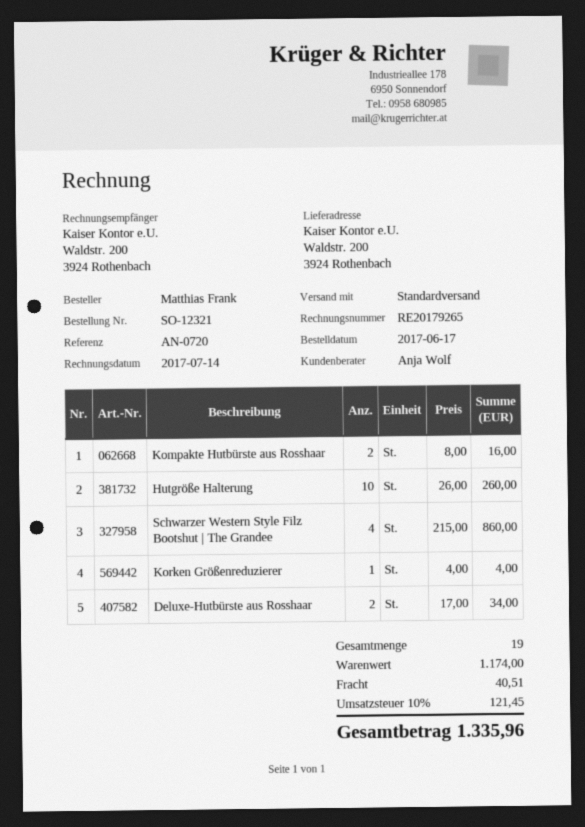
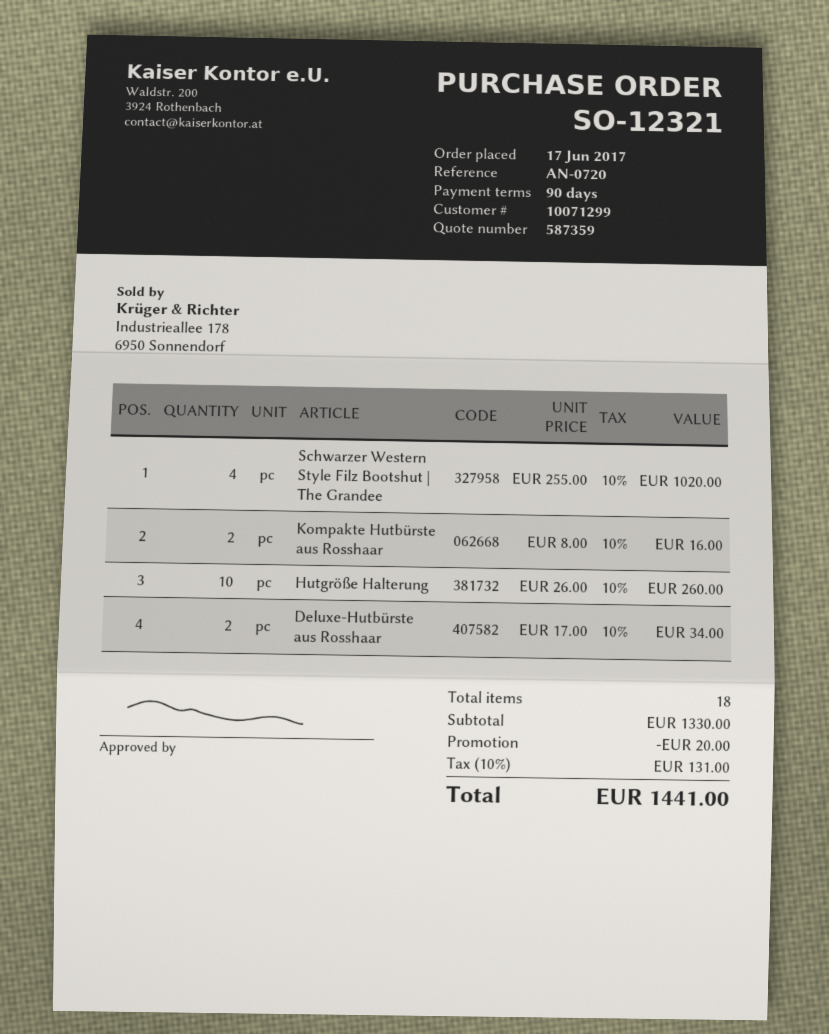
Schwarzer Western Style Filz Bootshut | The Grandee: 4 x 215.00 = 860.00 -> 4 x 255.00 = 1020.00
Korken Größenreduzierer: 1 x 4.00 = 4.00 -> none
total quantity: 19 -> 18
subtotal: 1174.00 -> 1330.00
discount: none -> 20.00
shipping: 40.51 -> none
tax: 10% = 121.45 -> 10% = 131.00
total: 1335.96 -> 1441.00

